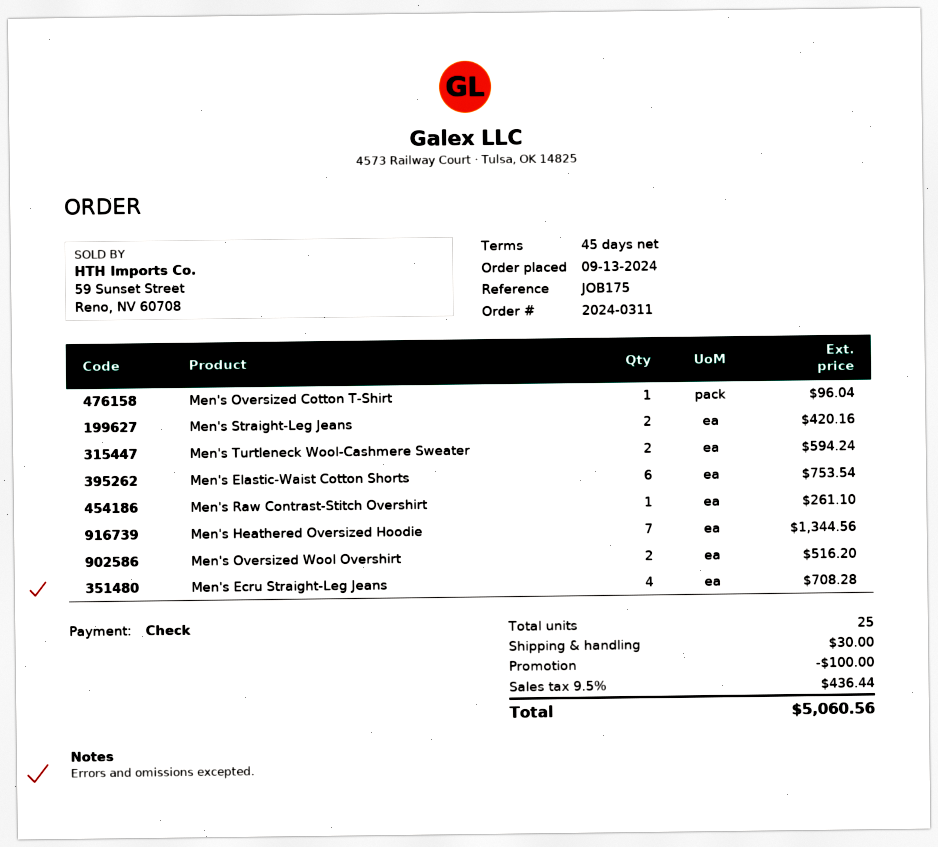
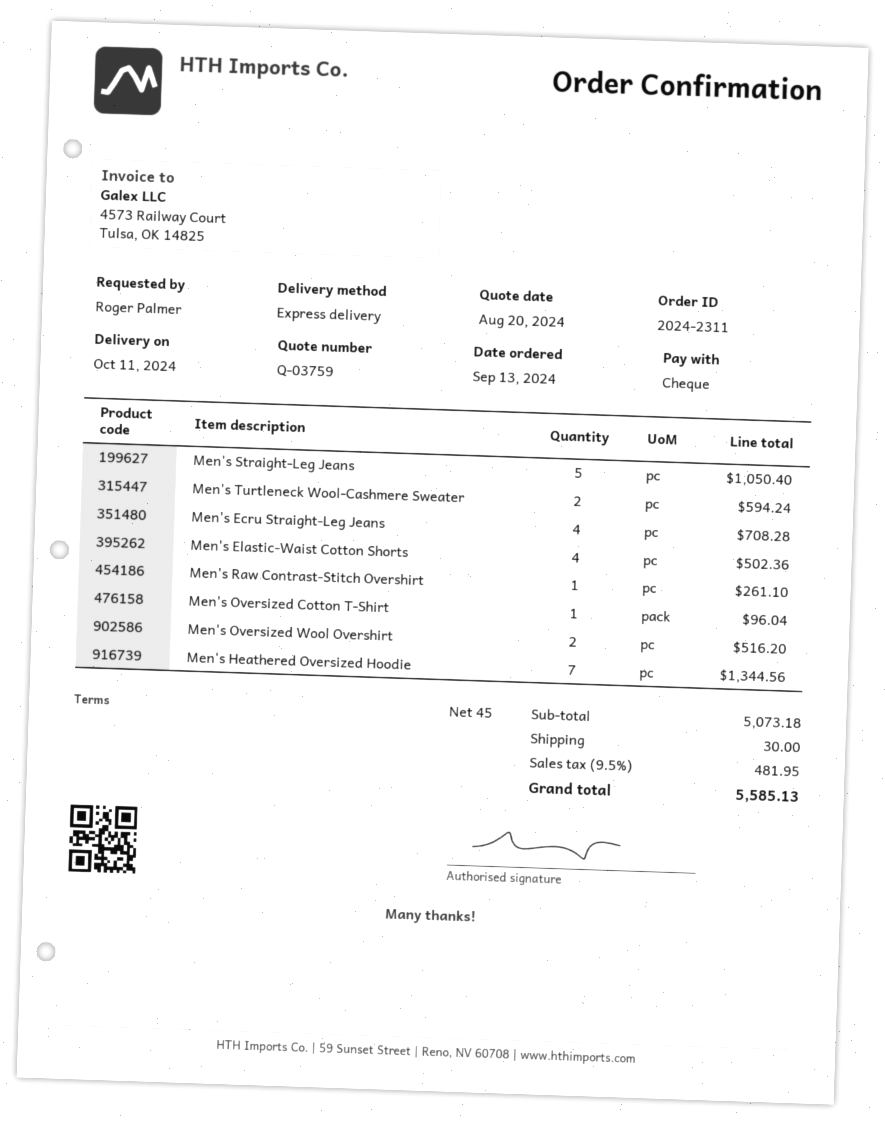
order number: 2024-0311 -> 2024-2311
Men's Straight-Leg Jeans: 2 for 420.16 -> 5 for 1050.40
Men's Elastic-Waist Cotton Shorts: 6 for 753.54 -> 4 for 502.36
discount: 100.00 -> none
tax: 9.5% = 436.44 -> 9.5% = 481.95
total: 5060.56 -> 5585.13

